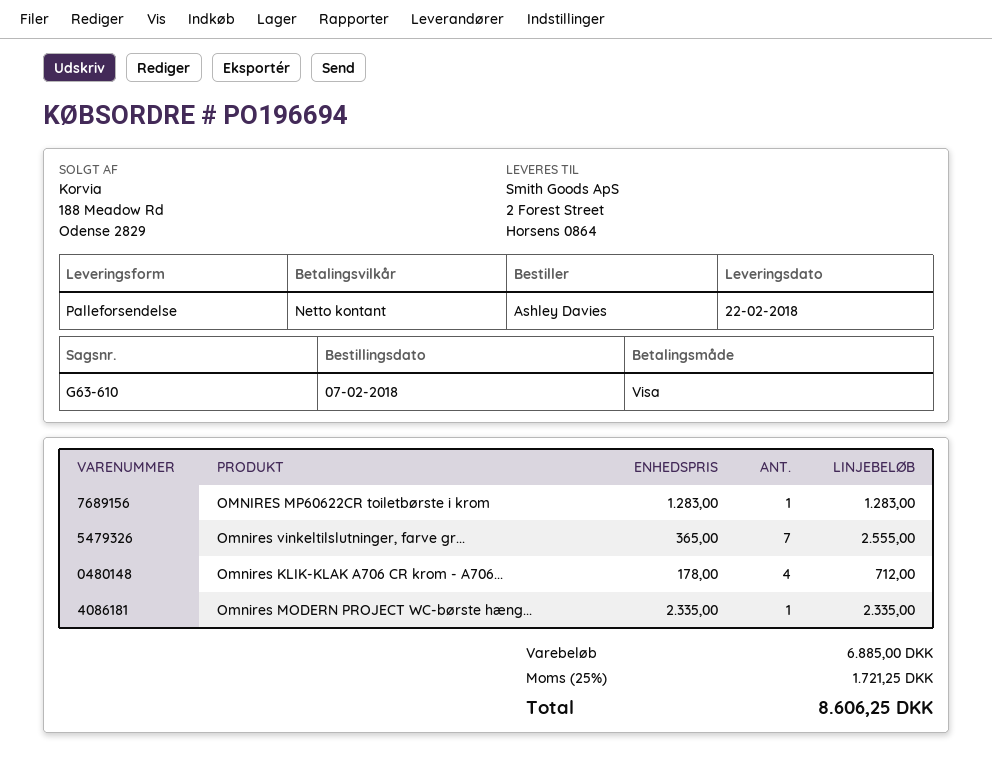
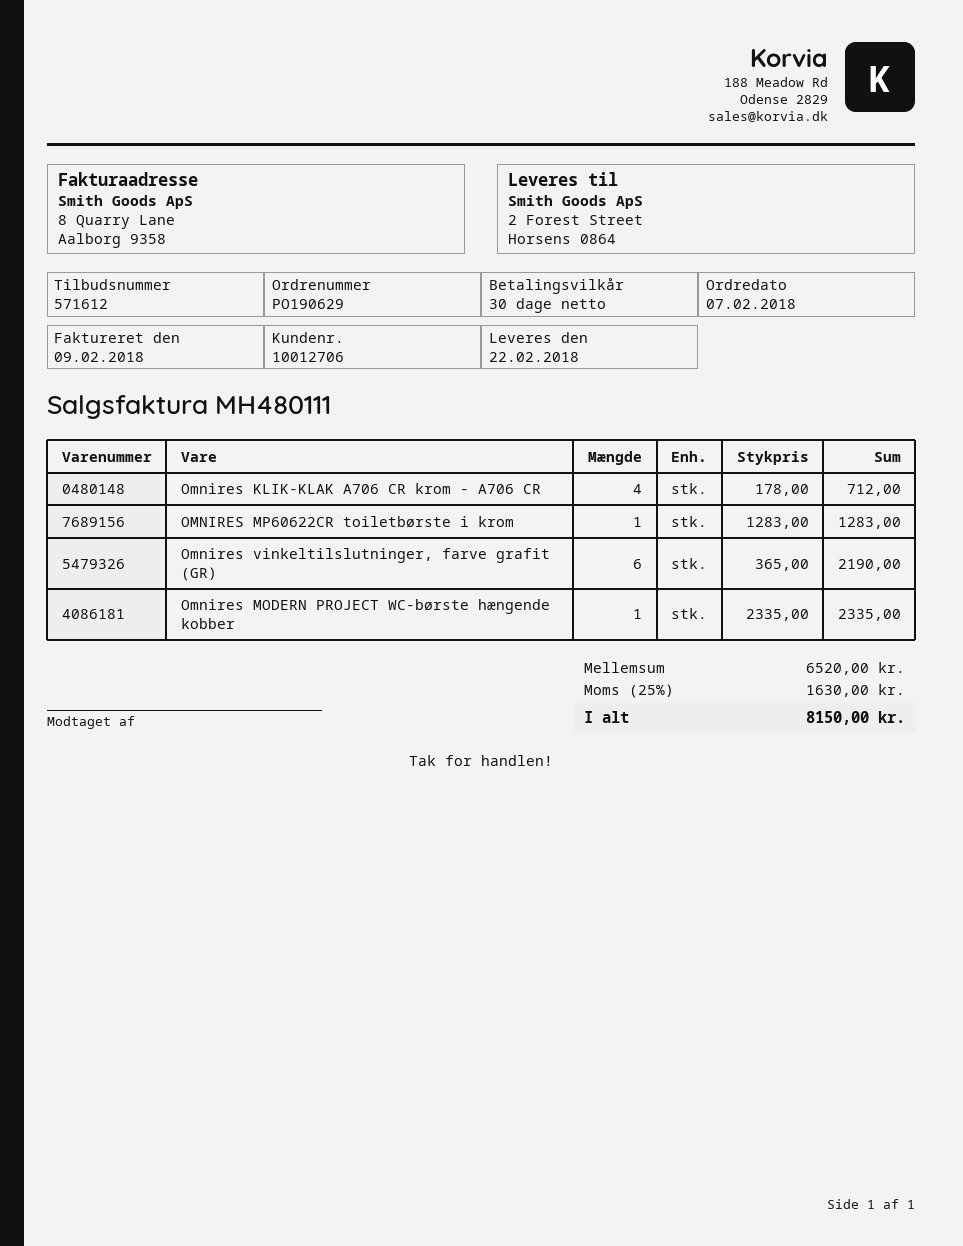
order number: PO196694 -> PO190629
payment terms: on receipt -> 30 days
Omnires vinkeltilslutninger, farve gr...: 7 x 365.00 = 2555.00 -> 6 x 365.00 = 2190.00
subtotal: 6885.00 -> 6520.00
tax: 25% = 1721.25 -> 25% = 1630.00
total: 8606.25 -> 8150.00

